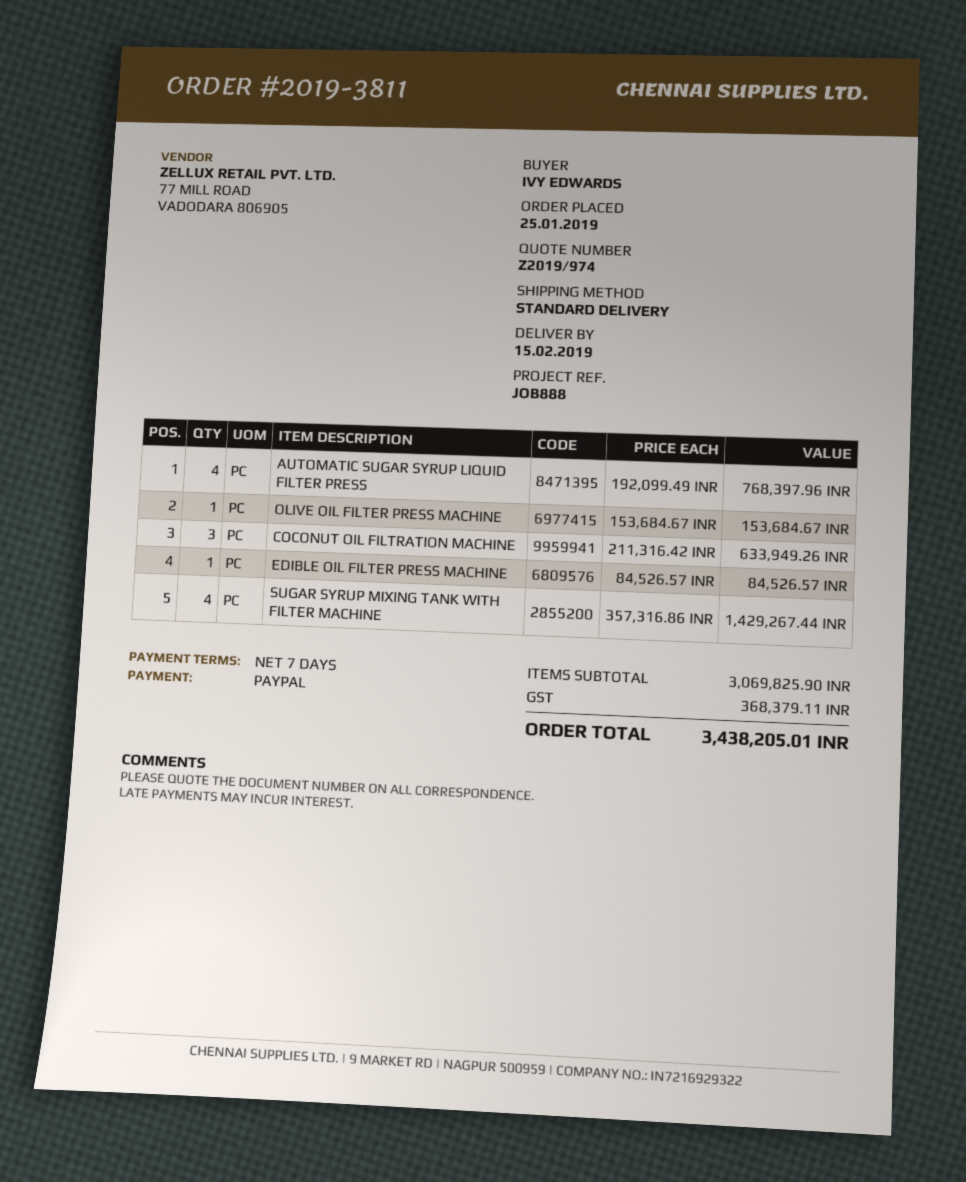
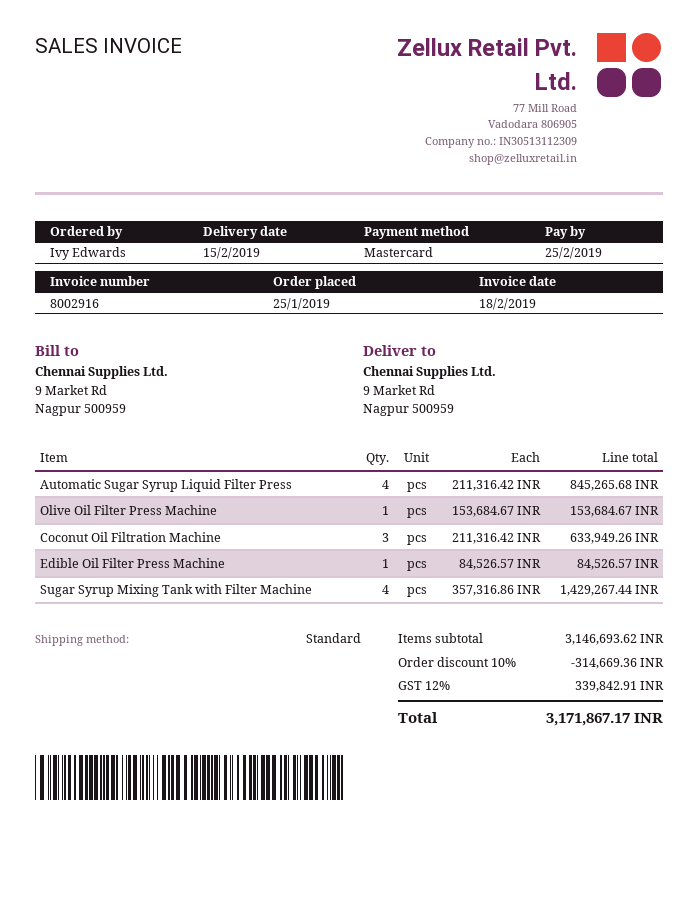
payment method: PayPal -> Mastercard
AUTOMATIC SUGAR SYRUP LIQUID FILTER PRESS: 4 x 192099.49 = 768397.96 -> 4 x 211316.42 = 845265.68
subtotal: 3069825.90 -> 3146693.62
discount: none -> 10% = 314669.36
tax: 368379.11 -> 339842.91
total: 3438205.01 -> 3171867.17

